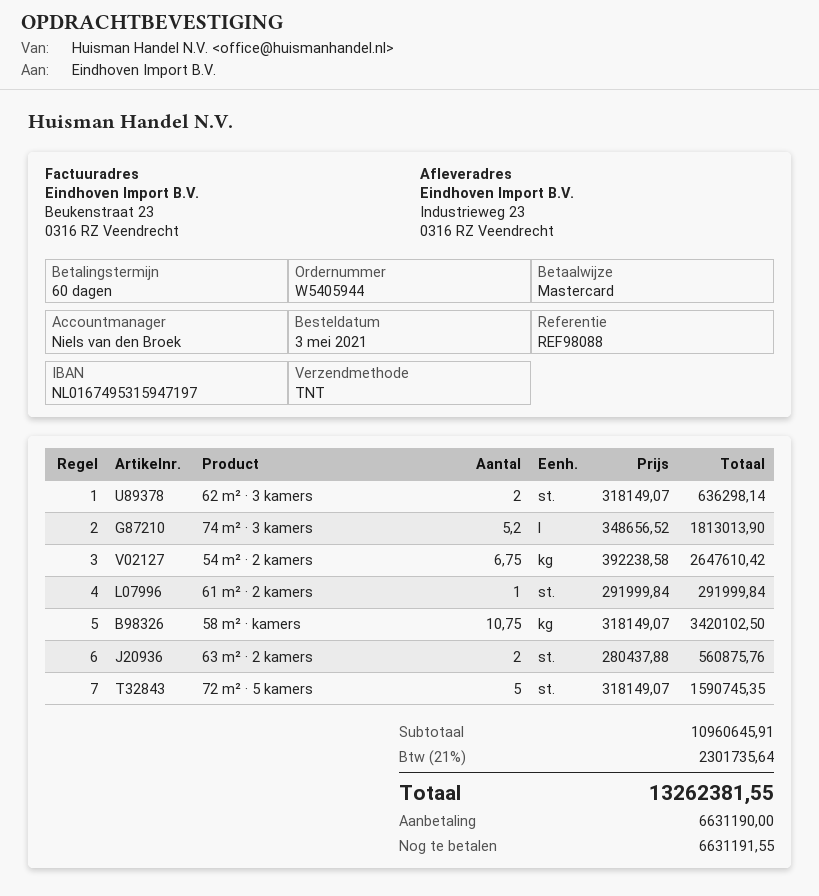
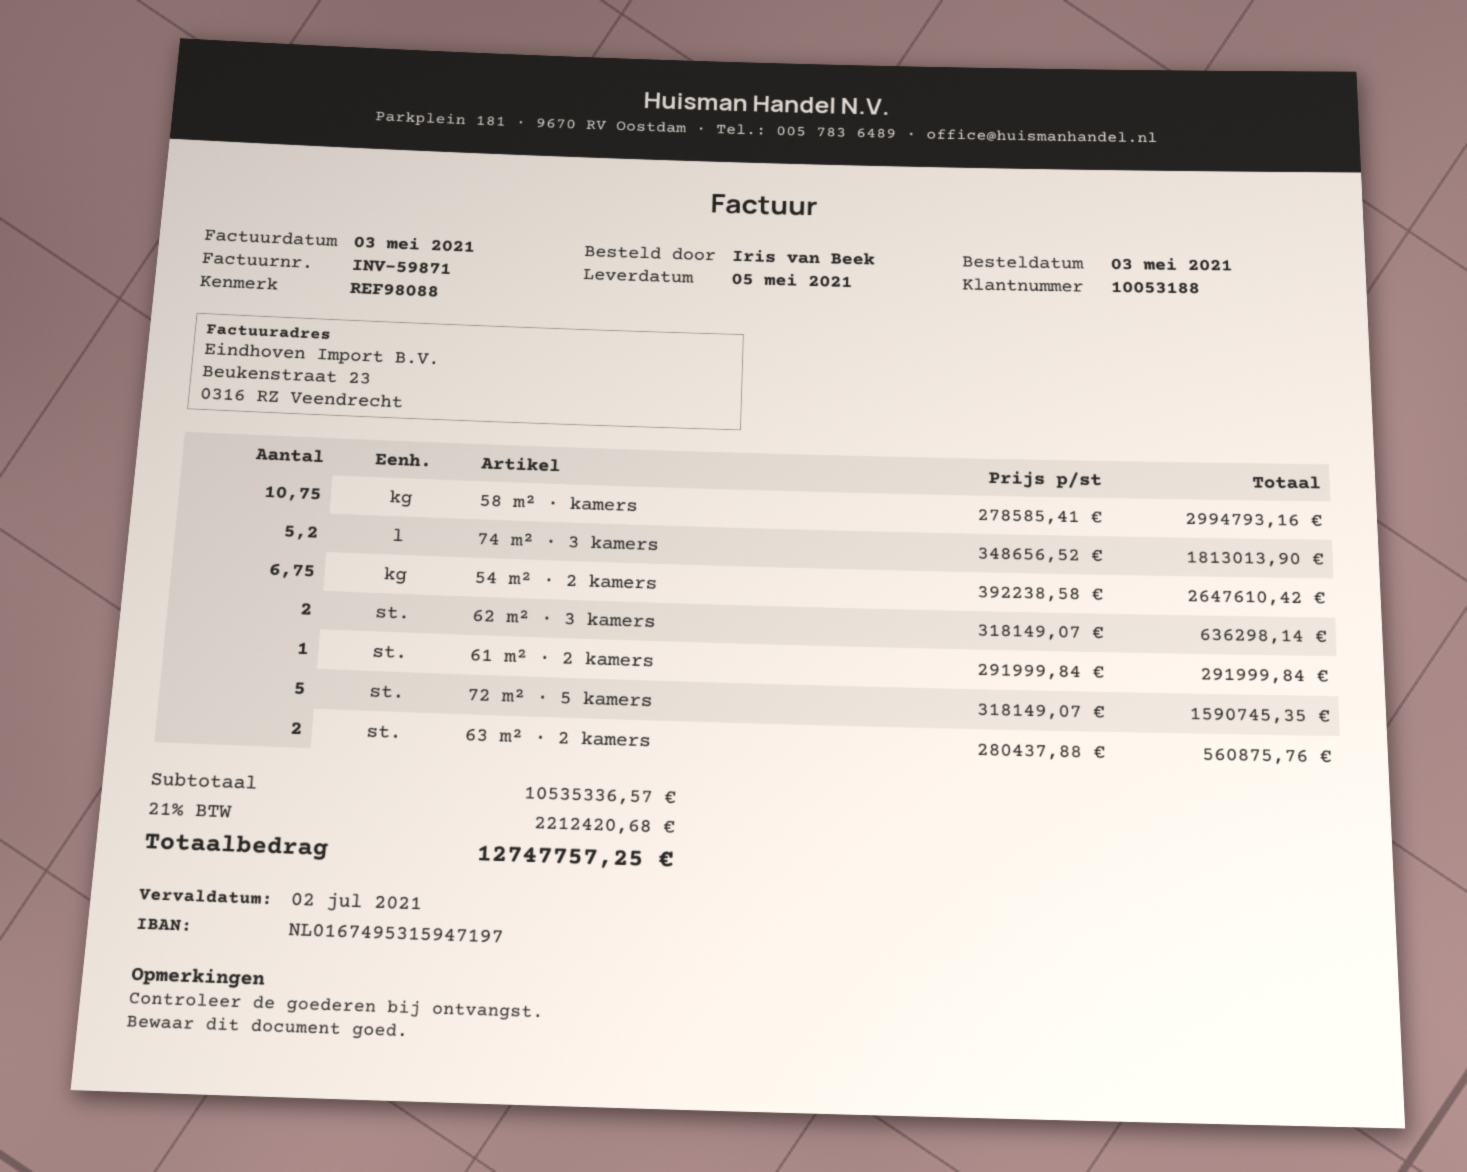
58 m² · kamers: 10.75 x 318149.07 = 3420102.50 -> 10.75 x 278585.41 = 2994793.16
subtotal: 10960645.91 -> 10535336.57
tax: 21% = 2301735.64 -> 21% = 2212420.68
total: 13262381.55 -> 12747757.25

